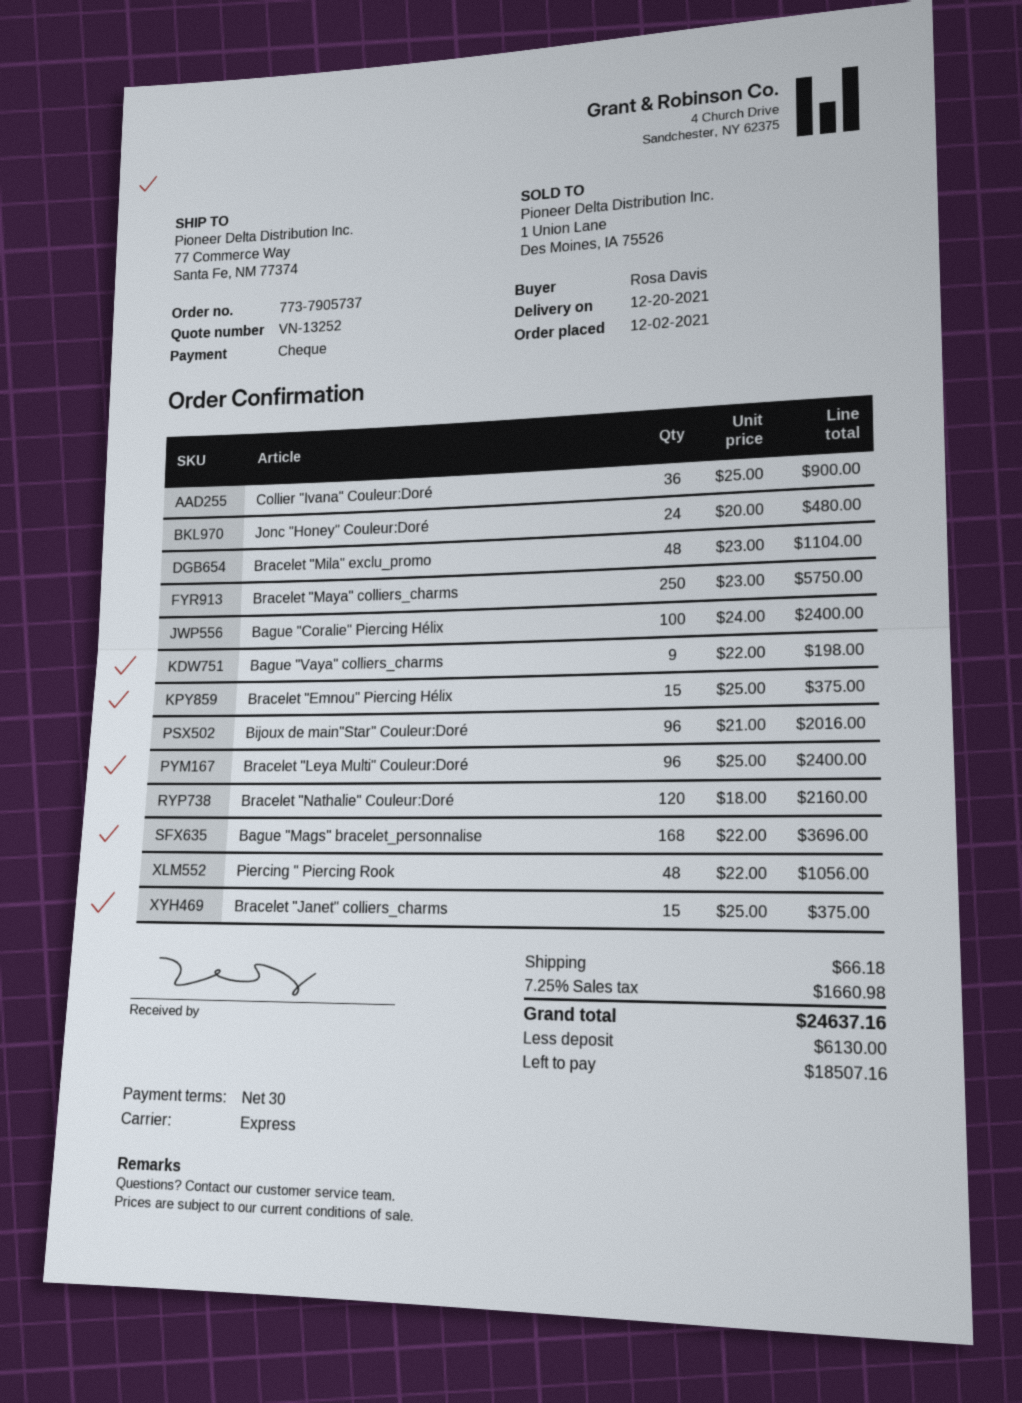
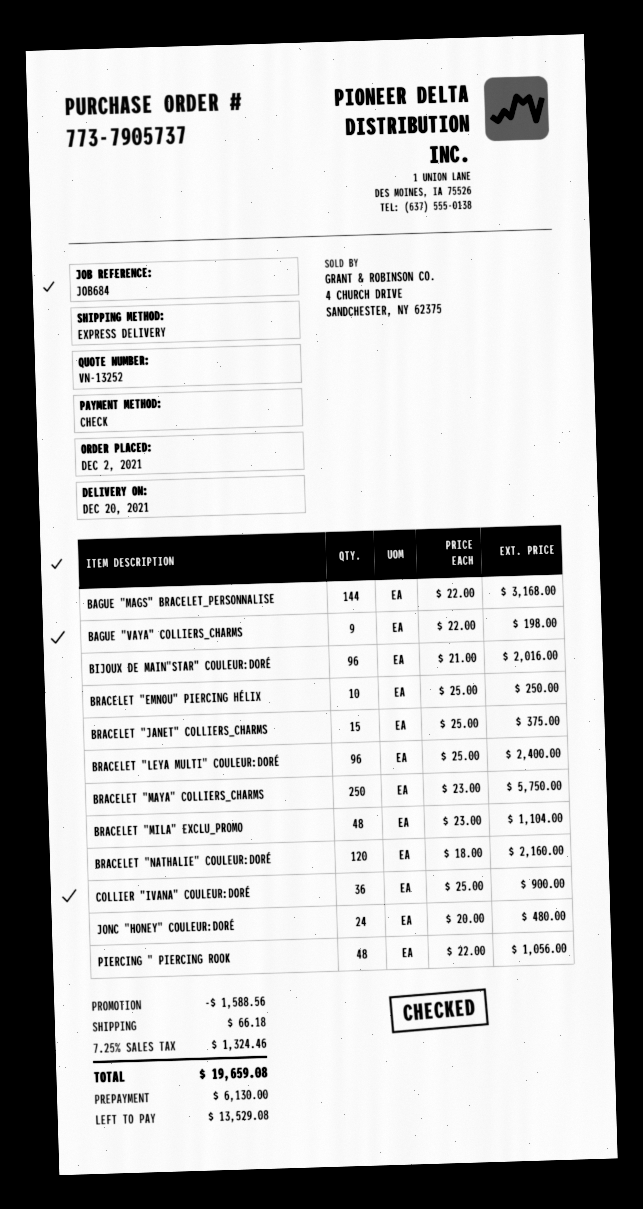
Bague "Coralie" Piercing Hélix: 100 x 24.00 = 2400.00 -> none
Bracelet "Emnou" Piercing Hélix: 15 x 25.00 = 375.00 -> 10 x 25.00 = 250.00
Bague "Mags" bracelet_personnalise: 168 x 22.00 = 3696.00 -> 144 x 22.00 = 3168.00
discount: none -> 1588.56
tax: 7.25% = 1660.98 -> 7.25% = 1324.46
total: 24637.16 -> 19659.08
balance: 18507.16 -> 13529.08

